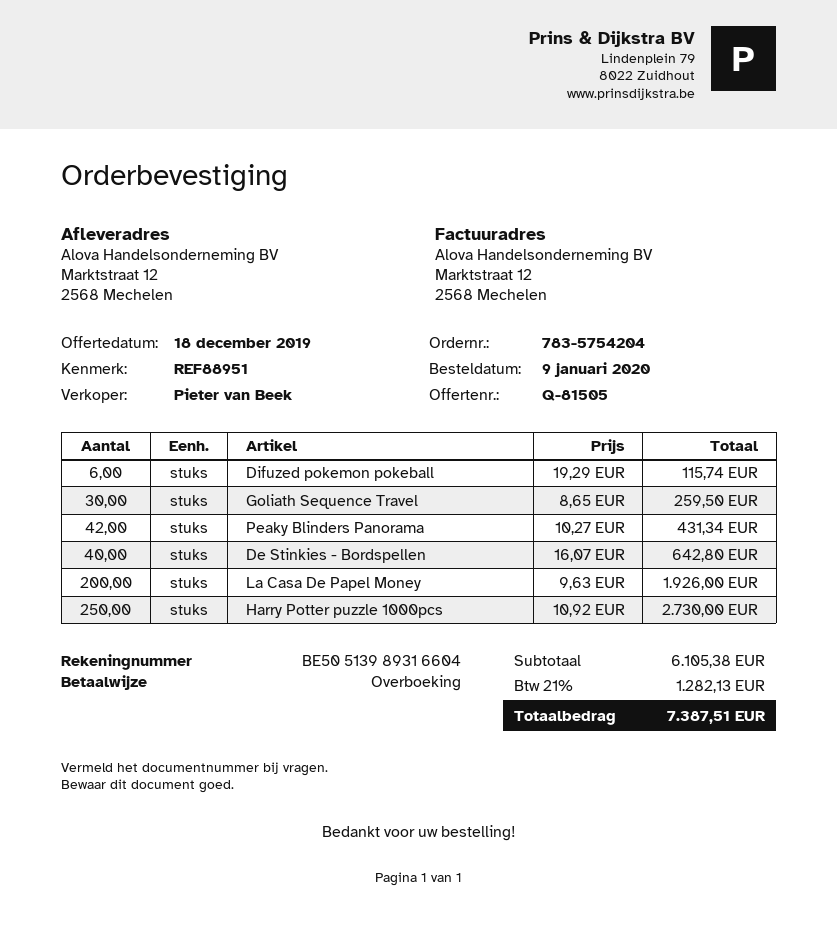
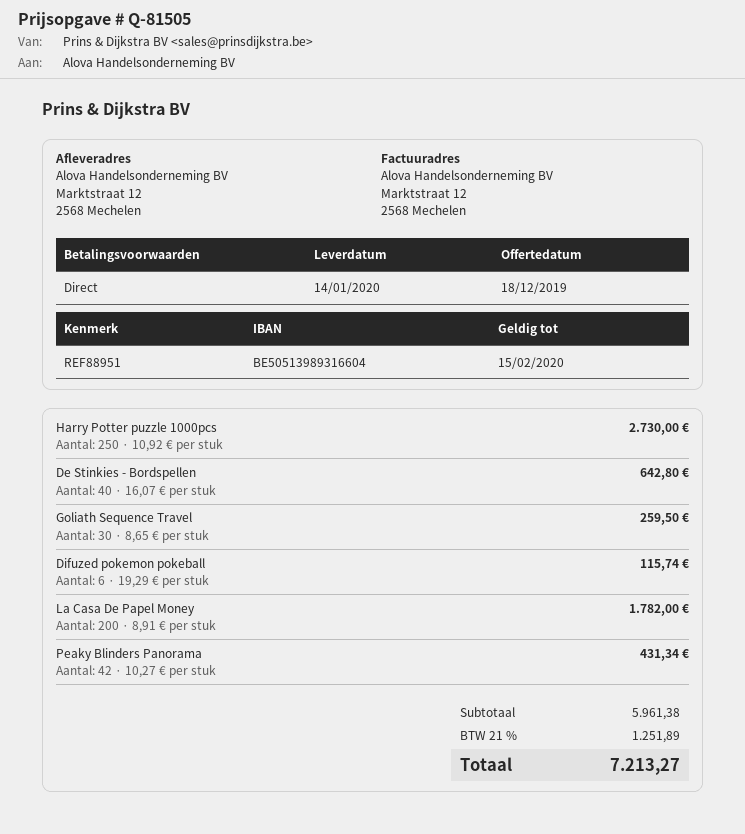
La Casa De Papel Money: 200 x 9.63 = 1926.00 -> 200 x 8.91 = 1782.00
subtotal: 6105.38 -> 5961.38
tax: 21% = 1282.13 -> 21% = 1251.89
total: 7387.51 -> 7213.27

